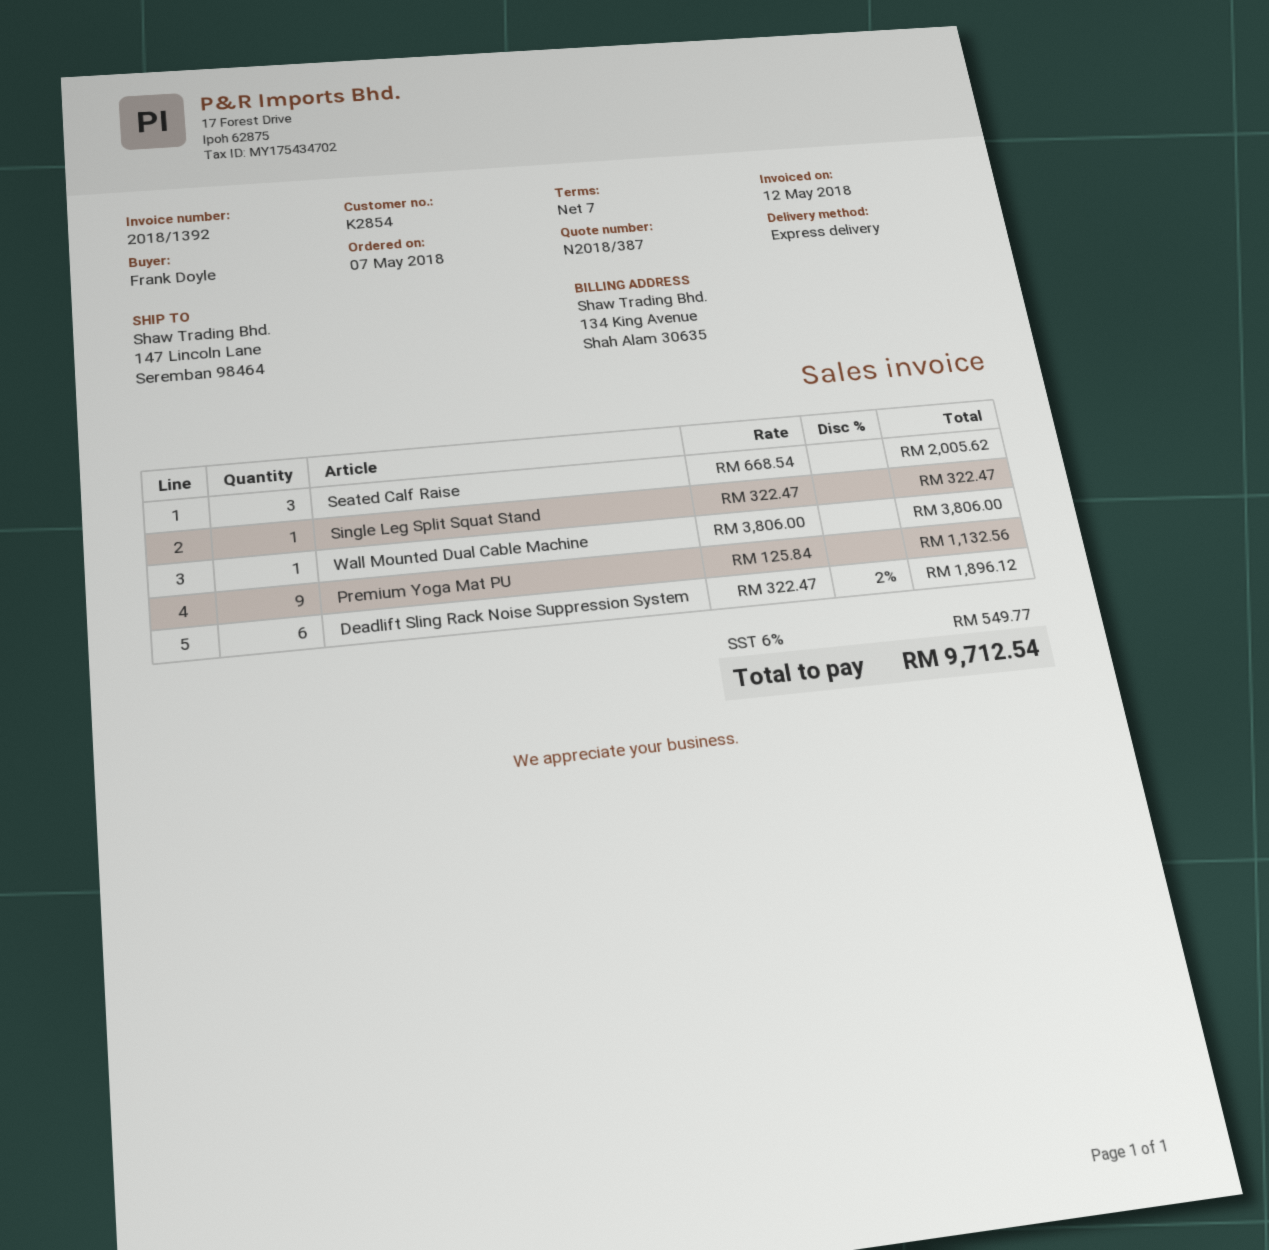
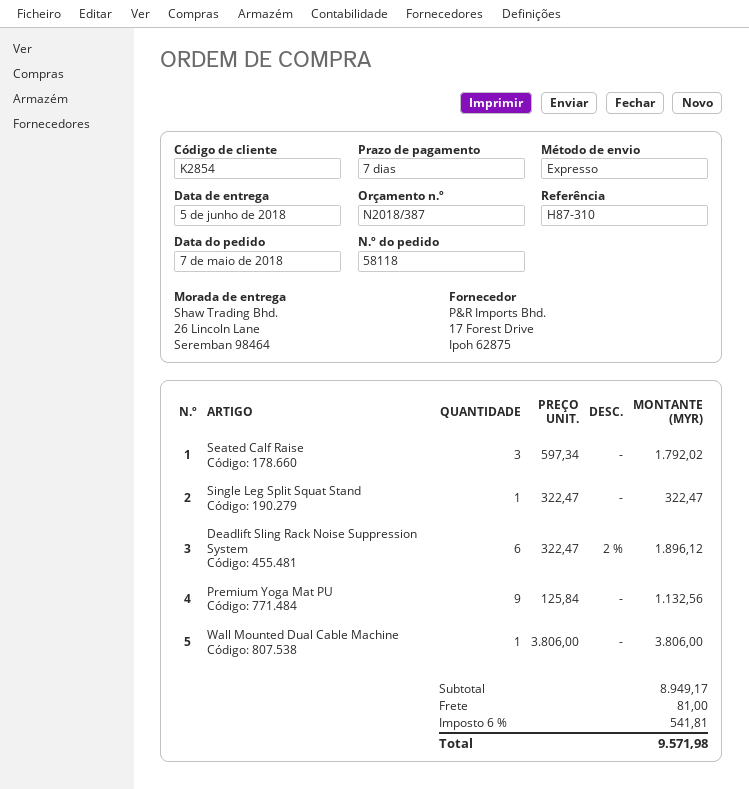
ship to: 147 Lincoln Lane, Seremban 98464 -> 26 Lincoln Lane, Seremban 98464
Seated Calf Raise: 3 x 668.54 = 2005.62 -> 3 x 597.34 = 1792.02
shipping: none -> 81.00
tax: 6% = 549.77 -> 6% = 541.81
total: 9712.54 -> 9571.98

